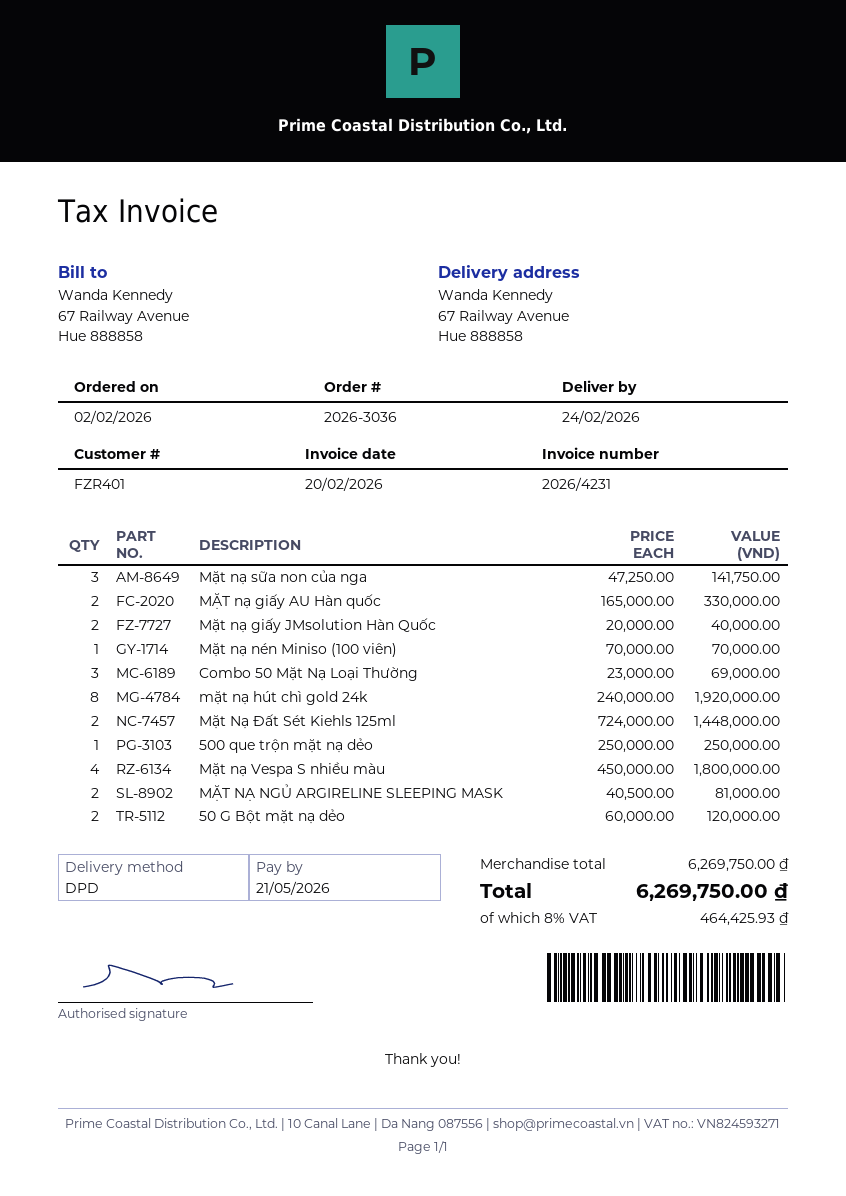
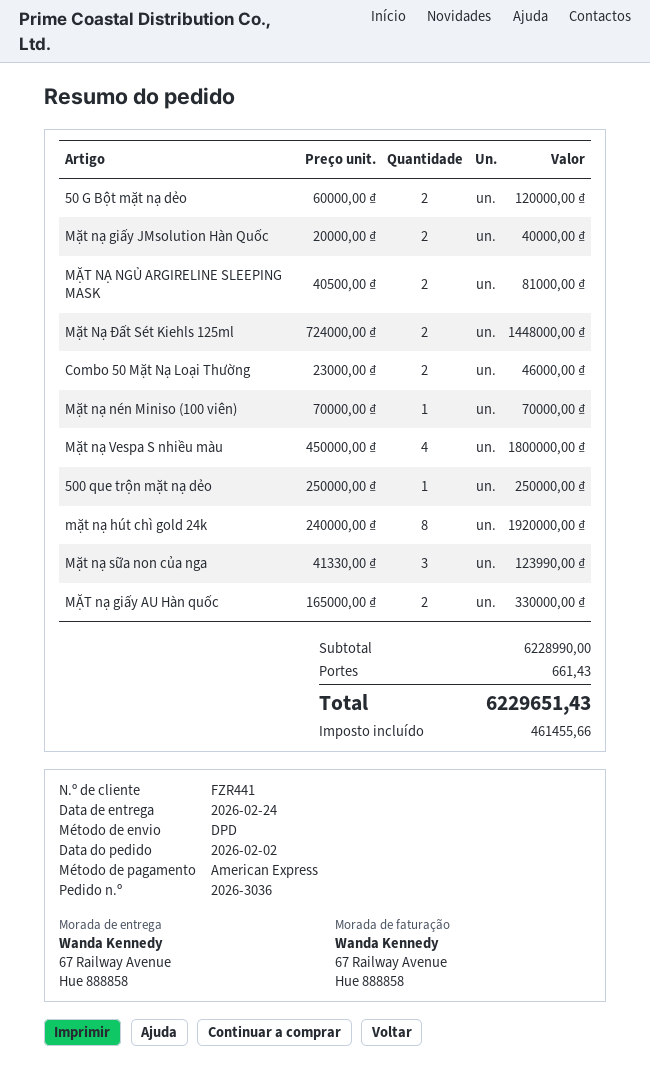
customer number: FZR401 -> FZR441
Mặt nạ sữa non của nga: 3 x 47250.00 = 141750.00 -> 3 x 41330.00 = 123990.00
Combo 50 Mặt Nạ Loại Thường: 3 x 23000.00 = 69000.00 -> 2 x 23000.00 = 46000.00
subtotal: 6269750.00 -> 6228990.00
shipping: none -> 661.43
tax: 464425.93 -> 461455.66
total: 6269750.00 -> 6229651.43

